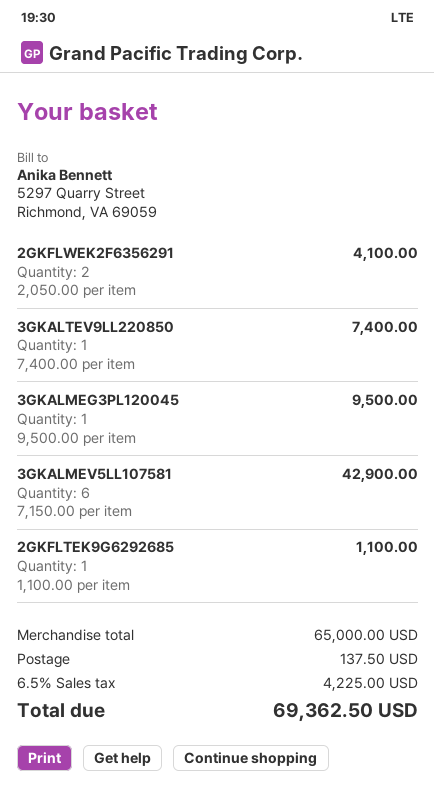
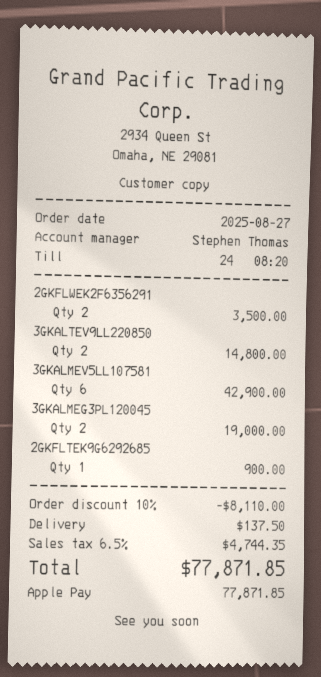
2GKFLWEK2F6356291: 2 for 4100.00 -> 2 for 3500.00
3GKALTEV9LL220850: 1 for 7400.00 -> 2 for 14800.00
3GKALMEG3PL120045: 1 for 9500.00 -> 2 for 19000.00
2GKFLTEK9G6292685: 1 for 1100.00 -> 1 for 900.00
discount: none -> 10% = 8110.00
tax: 6.5% = 4225.00 -> 6.5% = 4744.35
total: 69362.50 -> 77871.85

